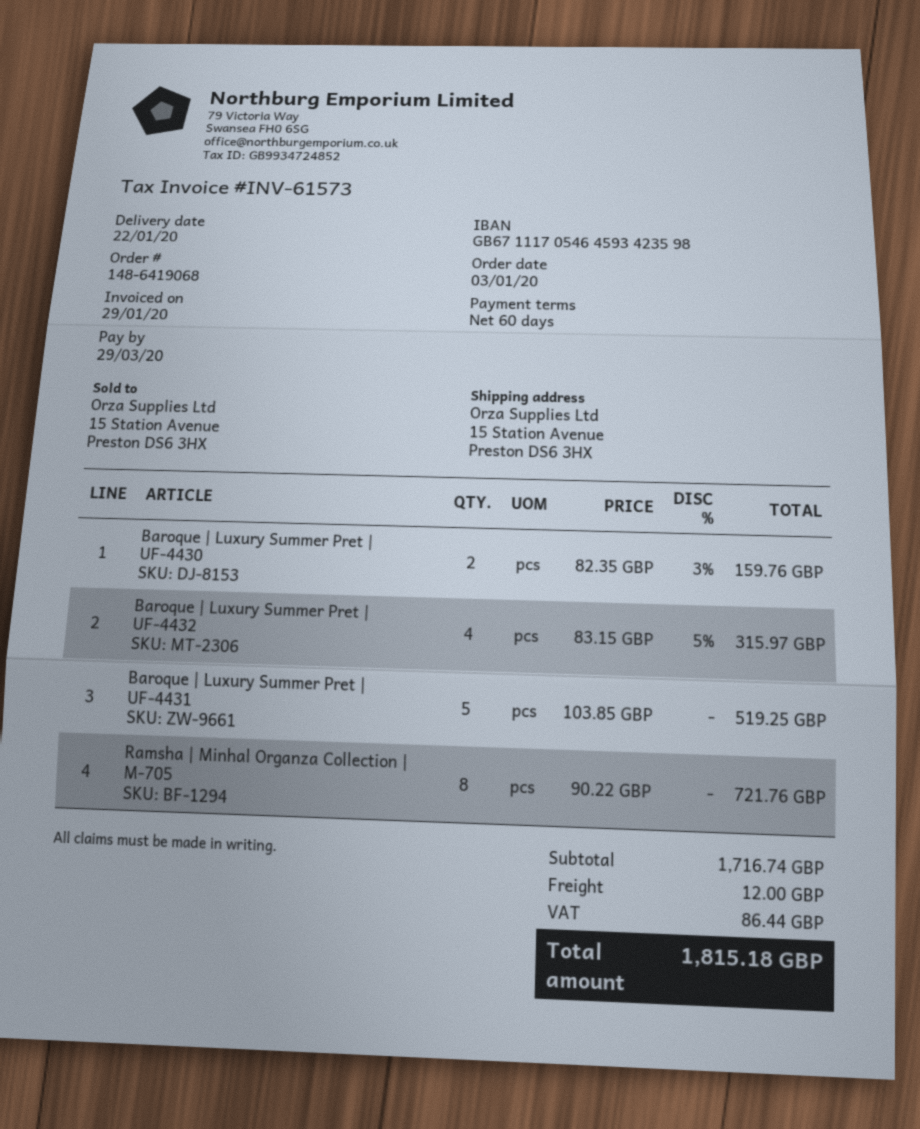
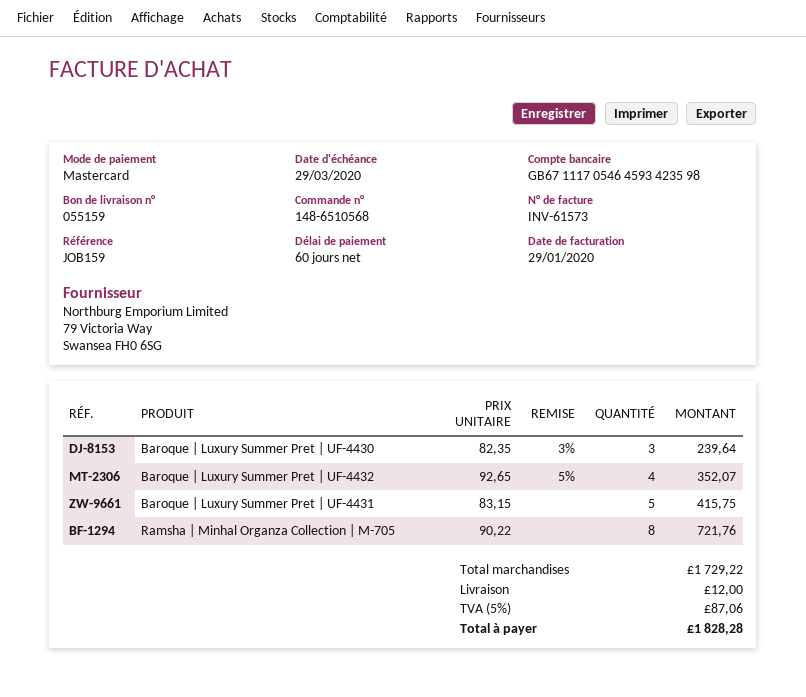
order number: 148-6419068 -> 148-6510568
Baroque | Luxury Summer Pret | UF-4430: 2 x 82.35 - 3% = 159.76 -> 3 x 82.35 - 3% = 239.64
Baroque | Luxury Summer Pret | UF-4432: 4 x 83.15 - 5% = 315.97 -> 4 x 92.65 - 5% = 352.07
Baroque | Luxury Summer Pret | UF-4431: 5 x 103.85 = 519.25 -> 5 x 83.15 = 415.75
subtotal: 1716.74 -> 1729.22
tax: 86.44 -> 87.06
total: 1815.18 -> 1828.28

